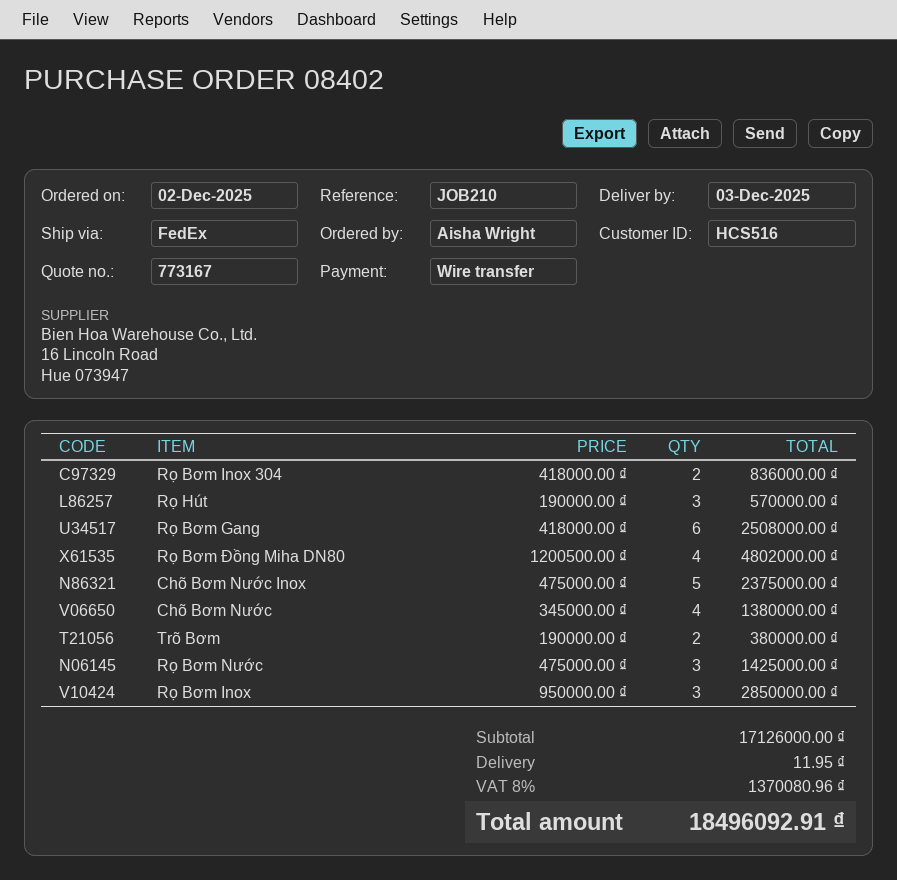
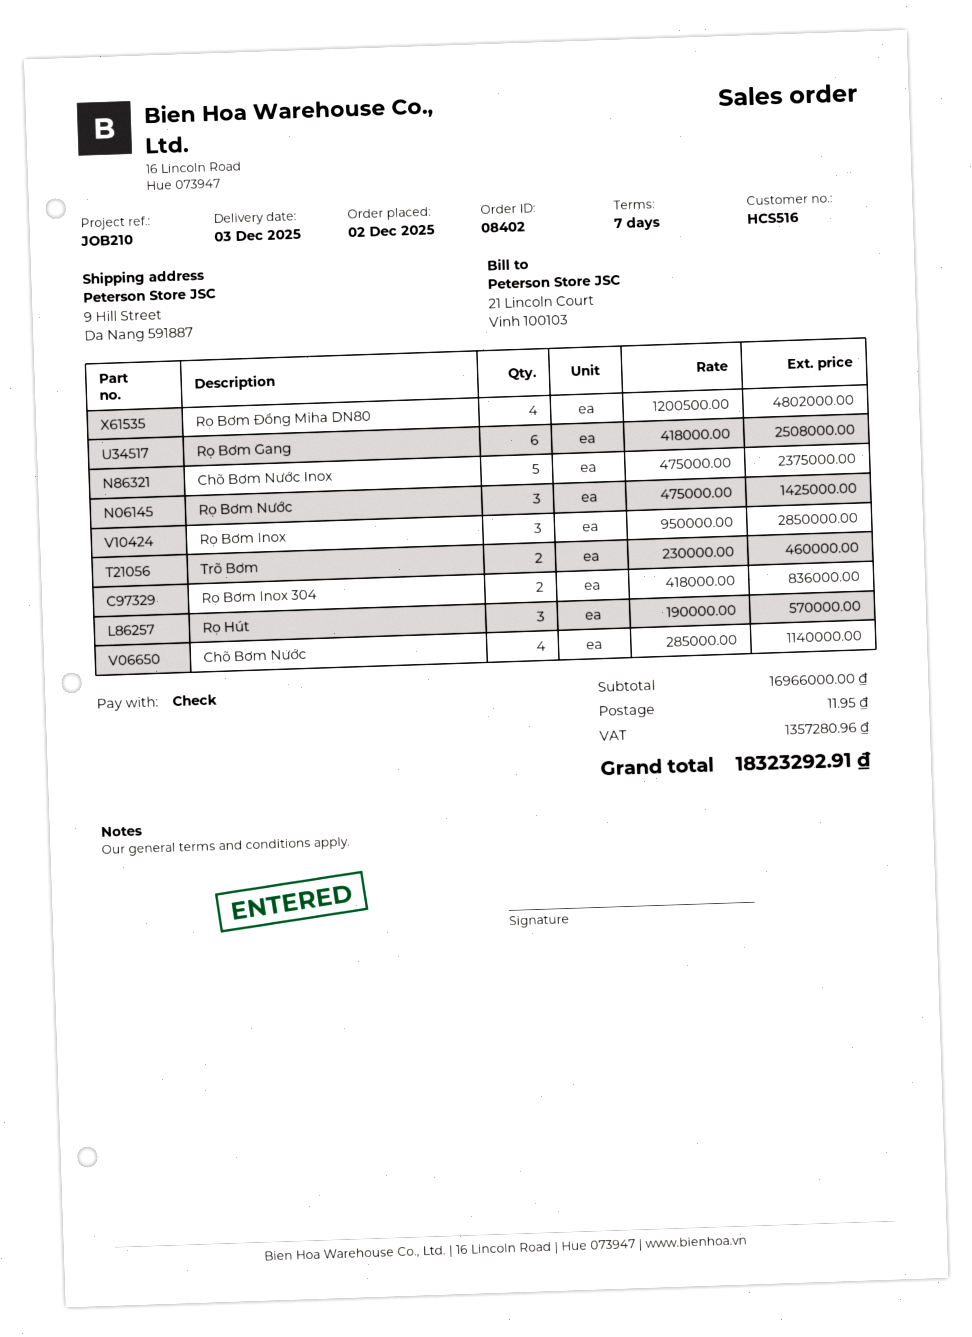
payment method: bank transfer -> cheque
Chõ Bơm Nước: 4 x 345000.00 = 1380000.00 -> 4 x 285000.00 = 1140000.00
Trõ Bơm: 2 x 190000.00 = 380000.00 -> 2 x 230000.00 = 460000.00
subtotal: 17126000.00 -> 16966000.00
tax: 1370080.96 -> 1357280.96
total: 18496092.91 -> 18323292.91

